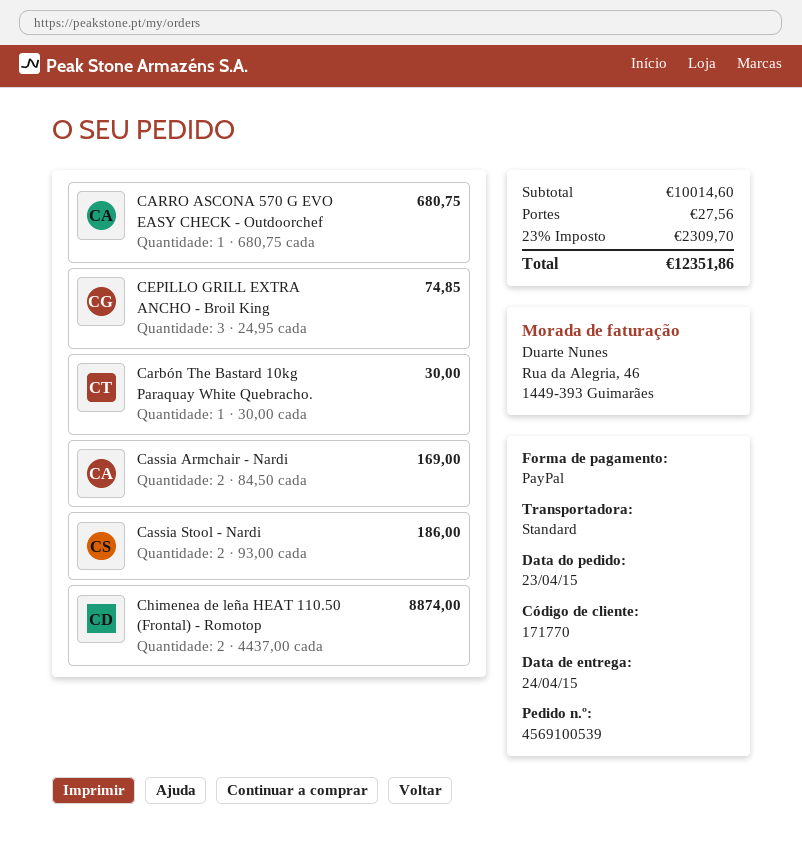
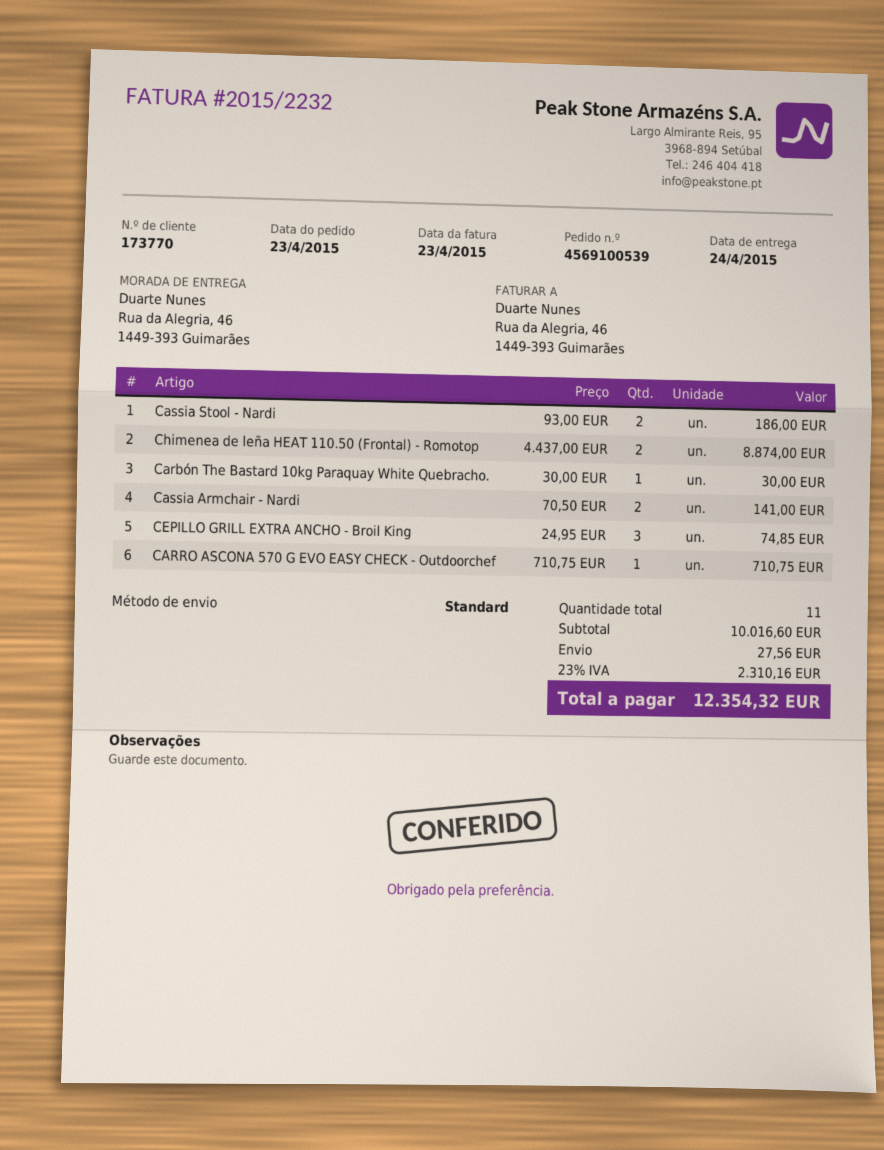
customer number: 171770 -> 173770
CARRO ASCONA 570 G EVO EASY CHECK - Outdoorchef: 1 x 680.75 = 680.75 -> 1 x 710.75 = 710.75
Cassia Armchair - Nardi: 2 x 84.50 = 169.00 -> 2 x 70.50 = 141.00
subtotal: 10014.60 -> 10016.60
tax: 23% = 2309.70 -> 23% = 2310.16
total: 12351.86 -> 12354.32

